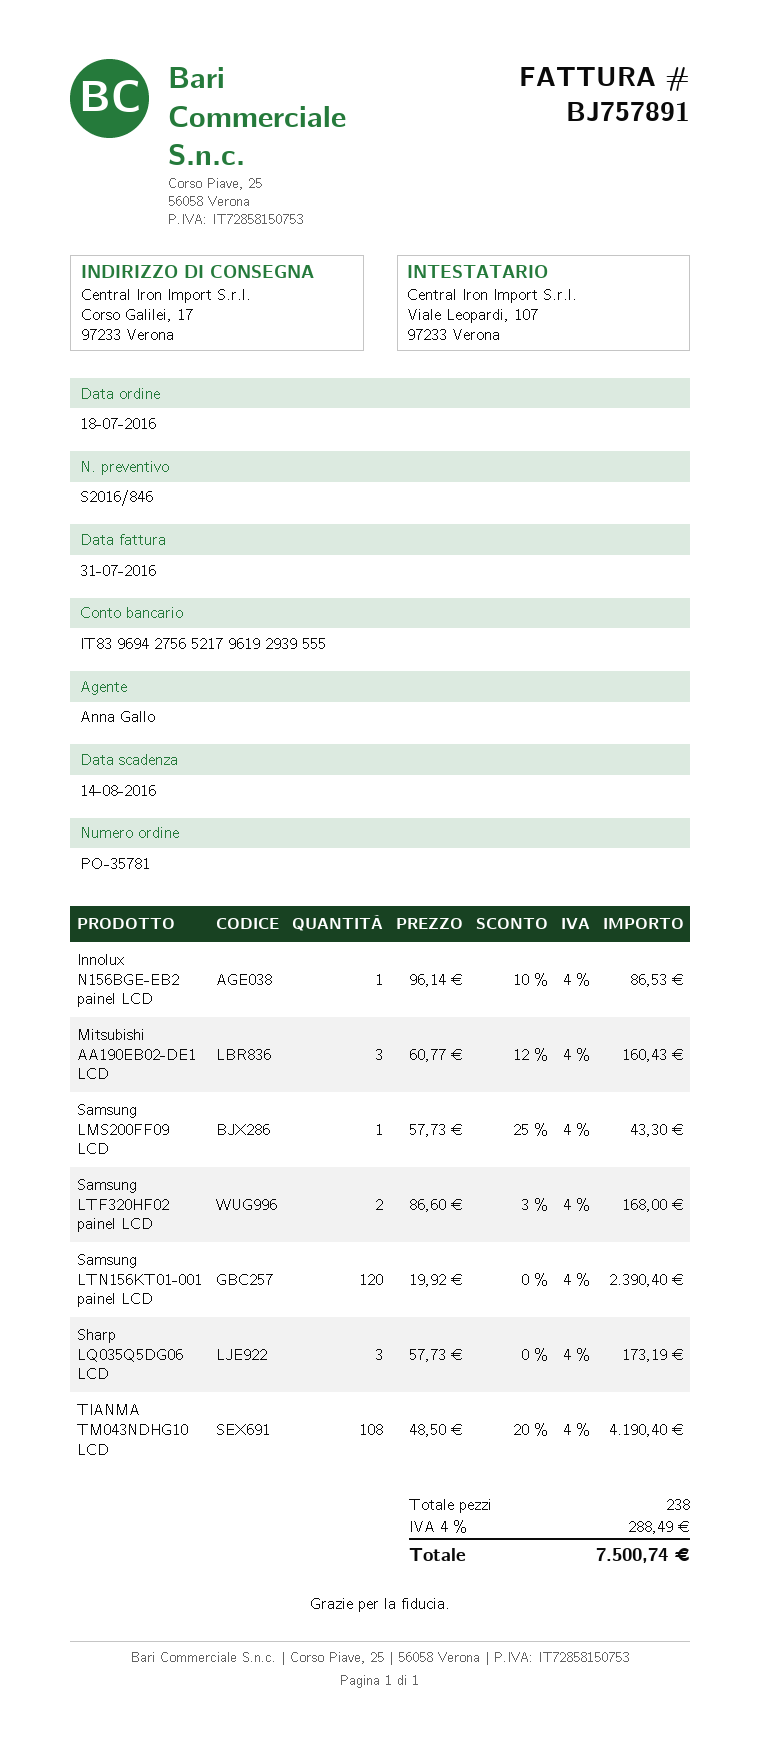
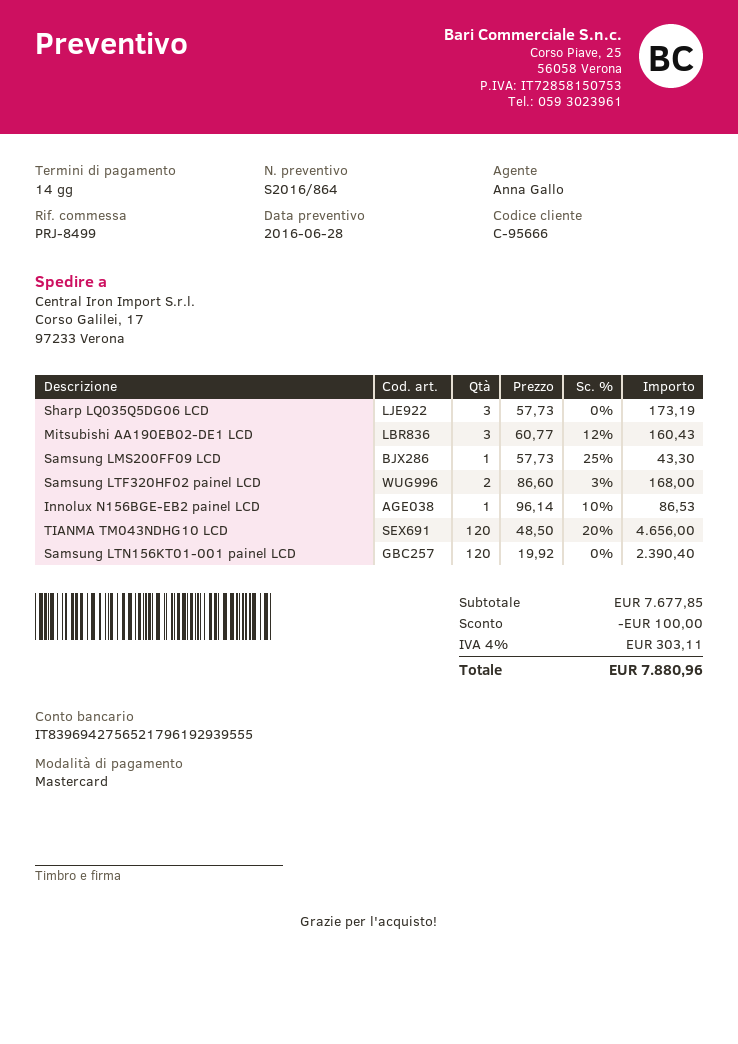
quote number: S2016/846 -> S2016/864
TIANMA TM043NDHG10 LCD: 108 x 48.50 - 20% = 4190.40 -> 120 x 48.50 - 20% = 4656.00
discount: none -> 100.00
tax: 4% = 288.49 -> 4% = 303.11
total: 7500.74 -> 7880.96

